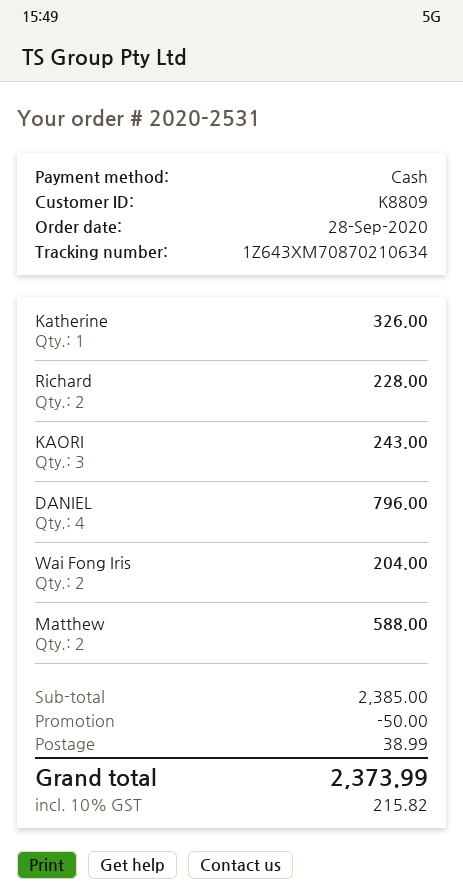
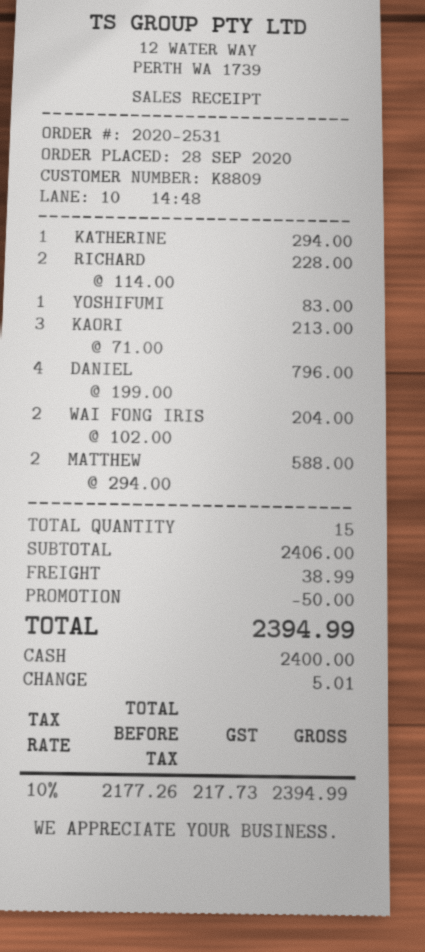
Katherine: 1 for 326.00 -> 1 for 294.00
KAORI: 3 for 243.00 -> 3 for 213.00
YOSHIFUMI: none -> 1 for 83.00
subtotal: 2385.00 -> 2406.00
tax: 10% = 215.82 -> 10% = 217.73
total: 2373.99 -> 2394.99

